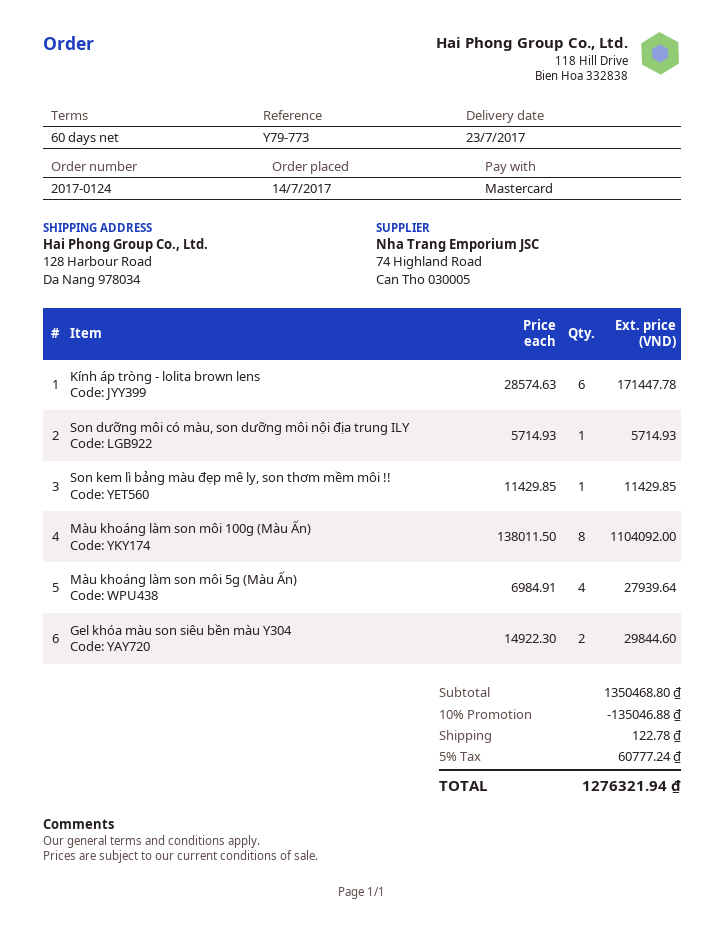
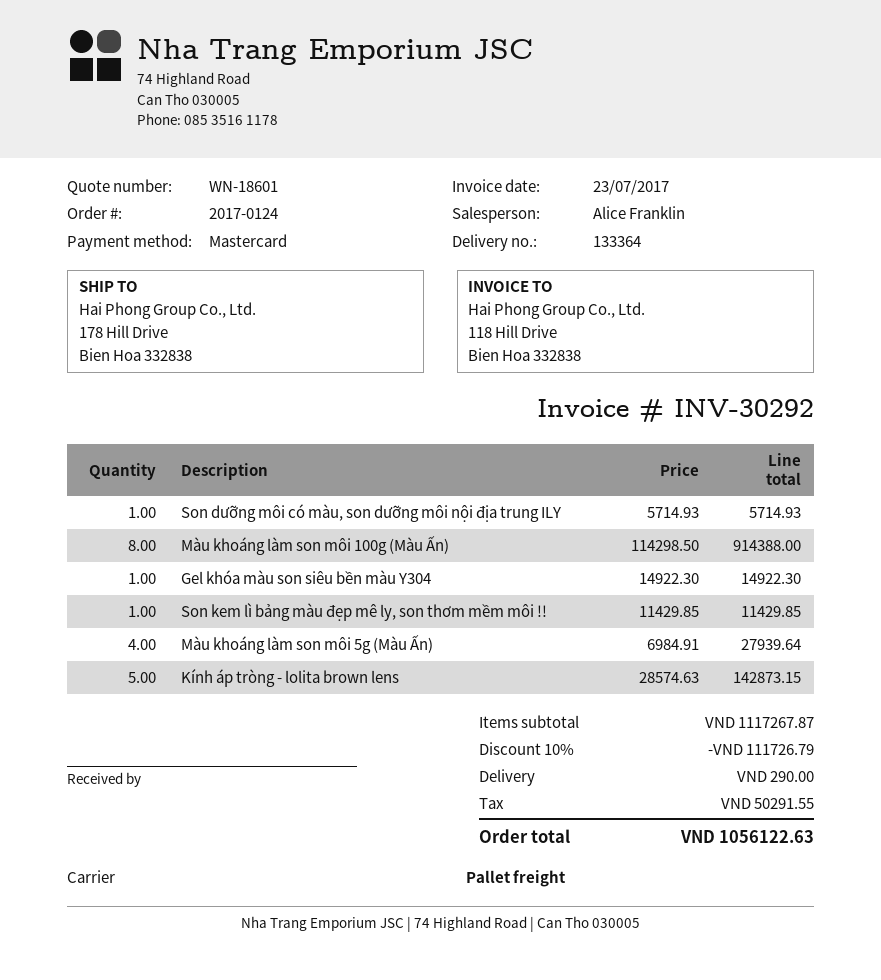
ship to: 128 Harbour Road, Da Nang 978034 -> 178 Hill Drive, Bien Hoa 332838
Kính áp tròng - lolita brown lens: 6 x 28574.63 = 171447.78 -> 5 x 28574.63 = 142873.15
Màu khoáng làm son môi 100g (Màu Ấn): 8 x 138011.50 = 1104092.00 -> 8 x 114298.50 = 914388.00
Gel khóa màu son siêu bền màu Y304: 2 x 14922.30 = 29844.60 -> 1 x 14922.30 = 14922.30
subtotal: 1350468.80 -> 1117267.87
discount: 10% = 135046.88 -> 10% = 111726.79
shipping: 122.78 -> 290.00
tax: 60777.24 -> 50291.55
total: 1276321.94 -> 1056122.63

